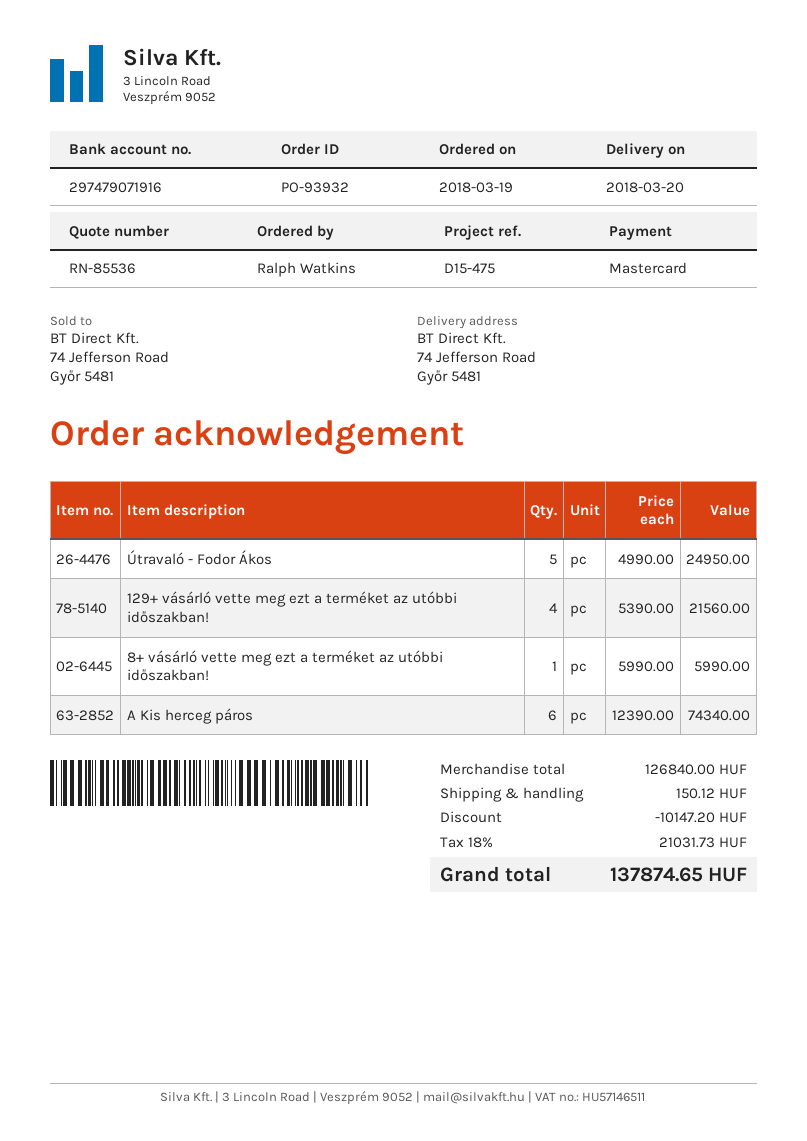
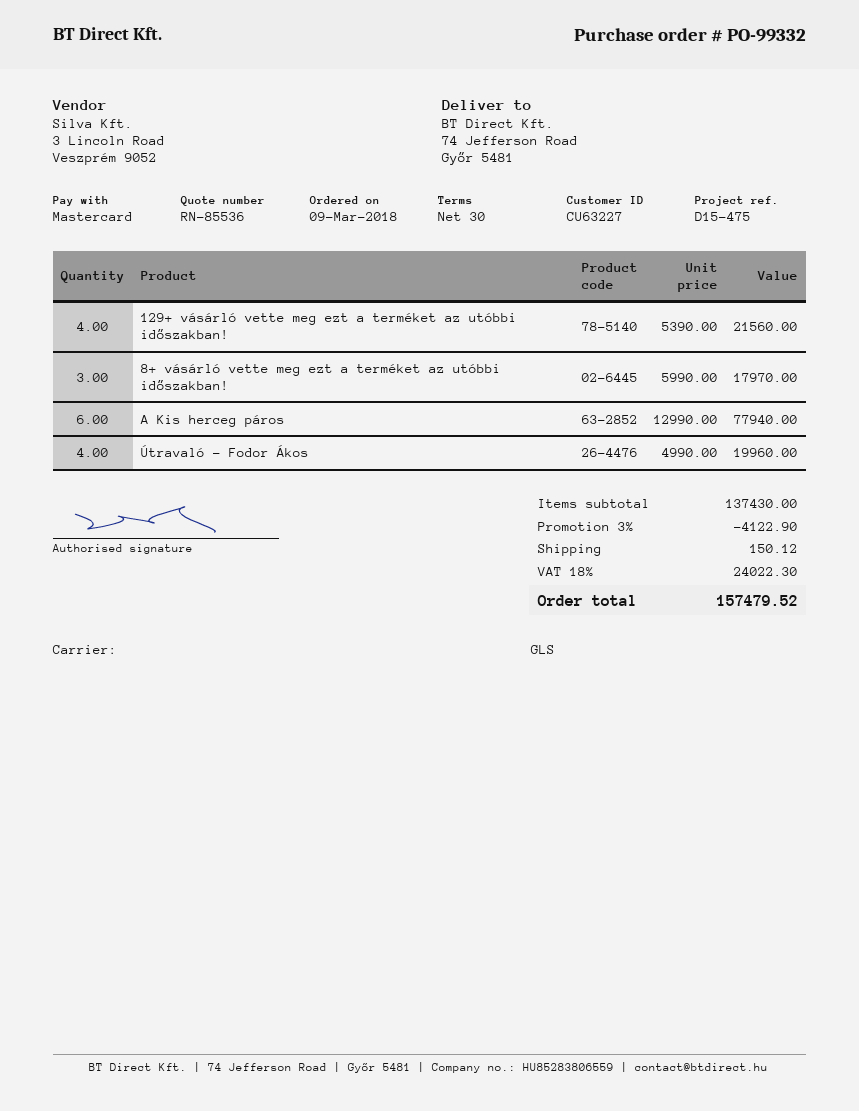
order number: PO-93932 -> PO-99332
order date: 2018-03-19 -> 2018-03-09
Útravaló - Fodor Ákos: 5 x 4990.00 = 24950.00 -> 4 x 4990.00 = 19960.00
8+ vásárló vette meg ezt a terméket az utóbbi időszakban!: 1 x 5990.00 = 5990.00 -> 3 x 5990.00 = 17970.00
A Kis herceg páros: 6 x 12390.00 = 74340.00 -> 6 x 12990.00 = 77940.00
subtotal: 126840.00 -> 137430.00
discount: 10147.20 -> 4122.90
tax: 18% = 21031.73 -> 18% = 24022.30
total: 137874.65 -> 157479.52

